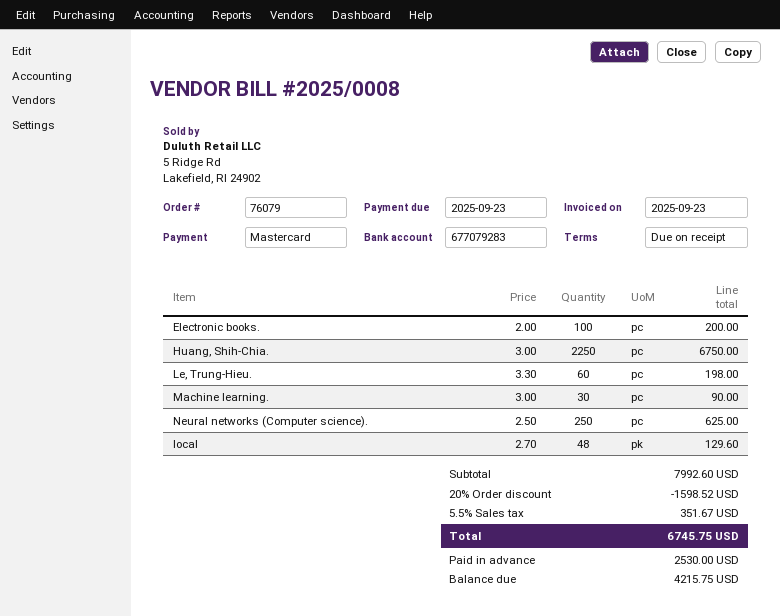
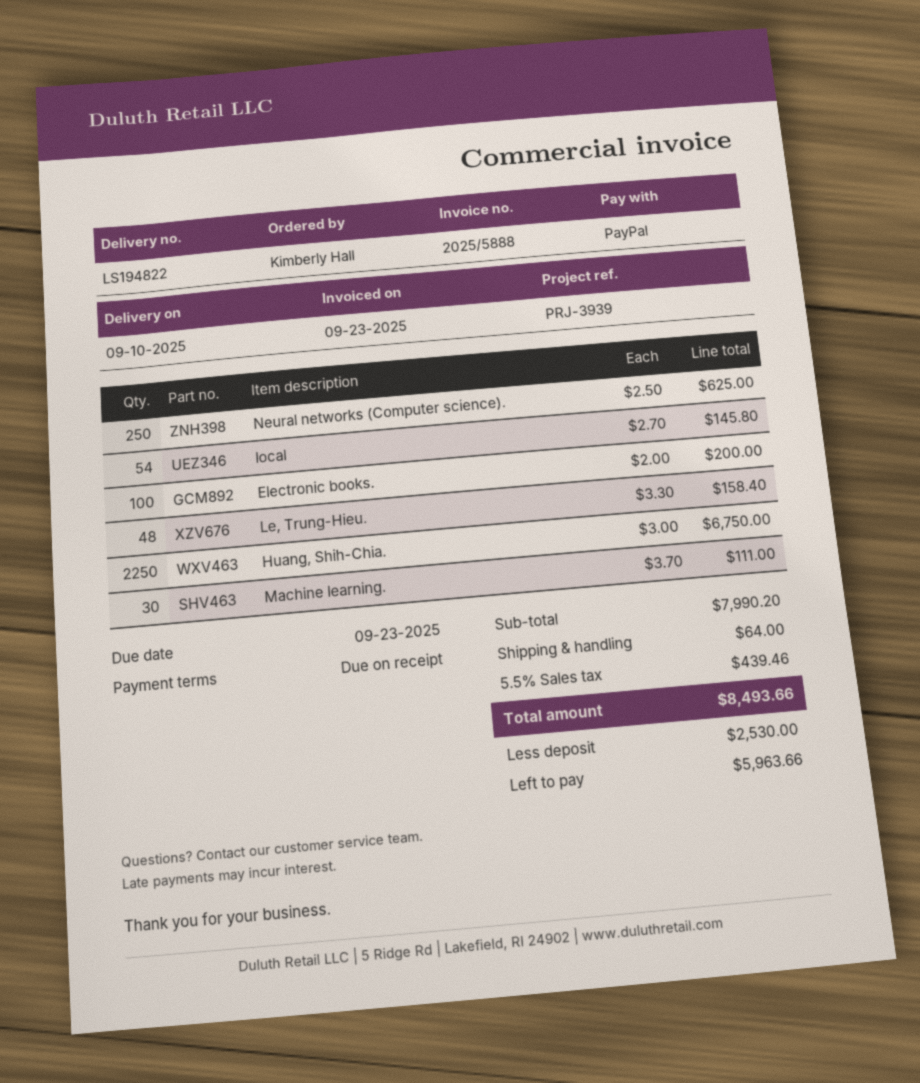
invoice number: 2025/0008 -> 2025/5888
payment method: Mastercard -> PayPal
Le, Trung-Hieu.: 60 x 3.30 = 198.00 -> 48 x 3.30 = 158.40
Machine learning.: 30 x 3.00 = 90.00 -> 30 x 3.70 = 111.00
local: 48 x 2.70 = 129.60 -> 54 x 2.70 = 145.80
subtotal: 7992.60 -> 7990.20
discount: 20% = 1598.52 -> none
shipping: none -> 64.00
tax: 5.5% = 351.67 -> 5.5% = 439.46
total: 6745.75 -> 8493.66
balance: 4215.75 -> 5963.66

